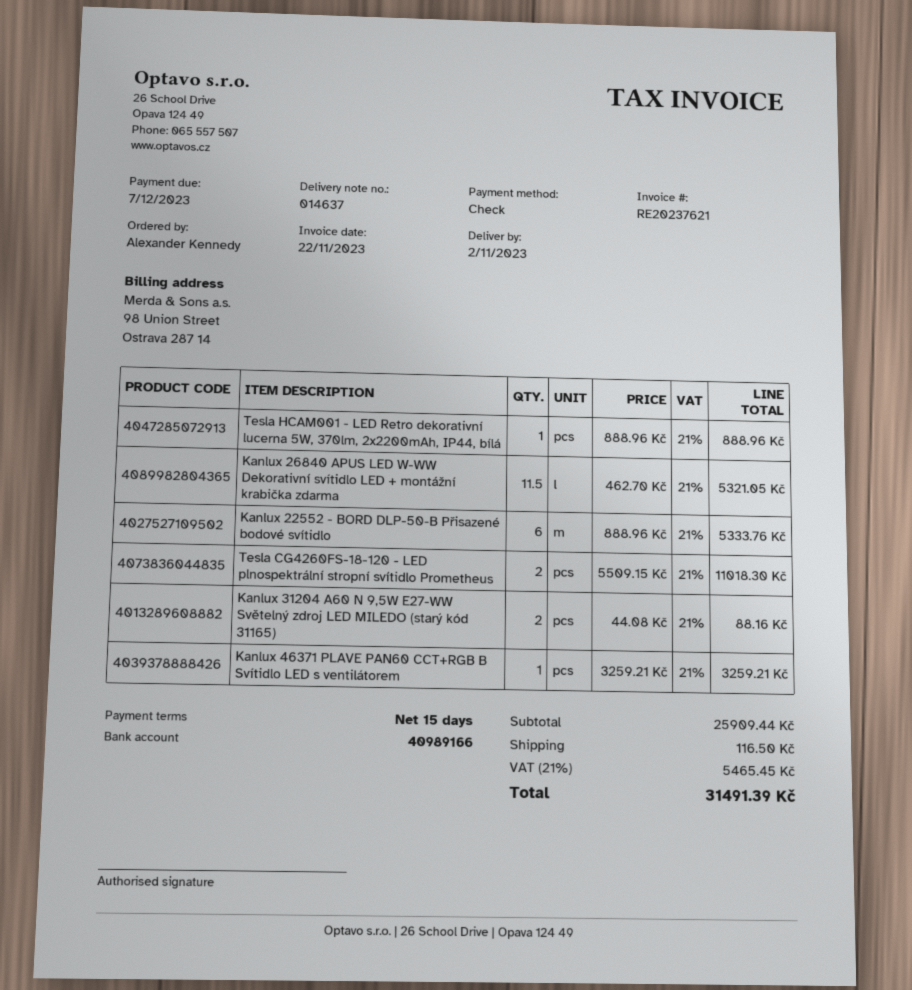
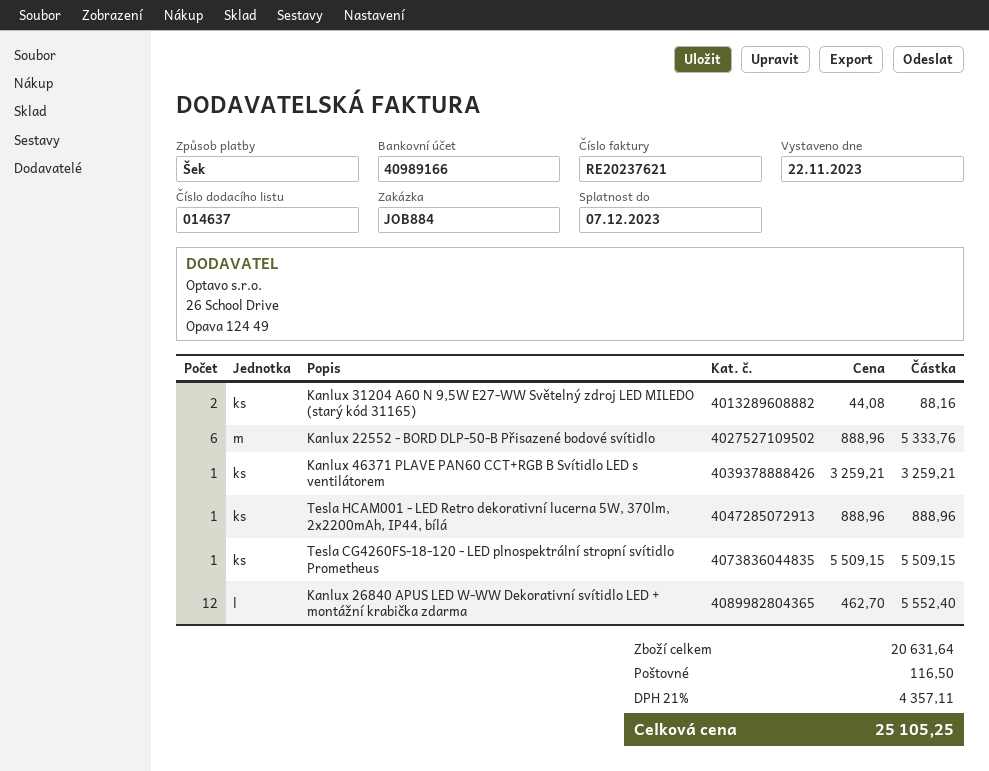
Kanlux 26840 APUS LED W-WW Dekorativní svítidlo LED + montážní krabička zdarma: 11.5 x 462.70 = 5321.05 -> 12 x 462.70 = 5552.40
Tesla CG4260FS-18-120 - LED plnospektrální stropní svítidlo Prometheus: 2 x 5509.15 = 11018.30 -> 1 x 5509.15 = 5509.15
subtotal: 25909.44 -> 20631.64
tax: 21% = 5465.45 -> 21% = 4357.11
total: 31491.39 -> 25105.25

